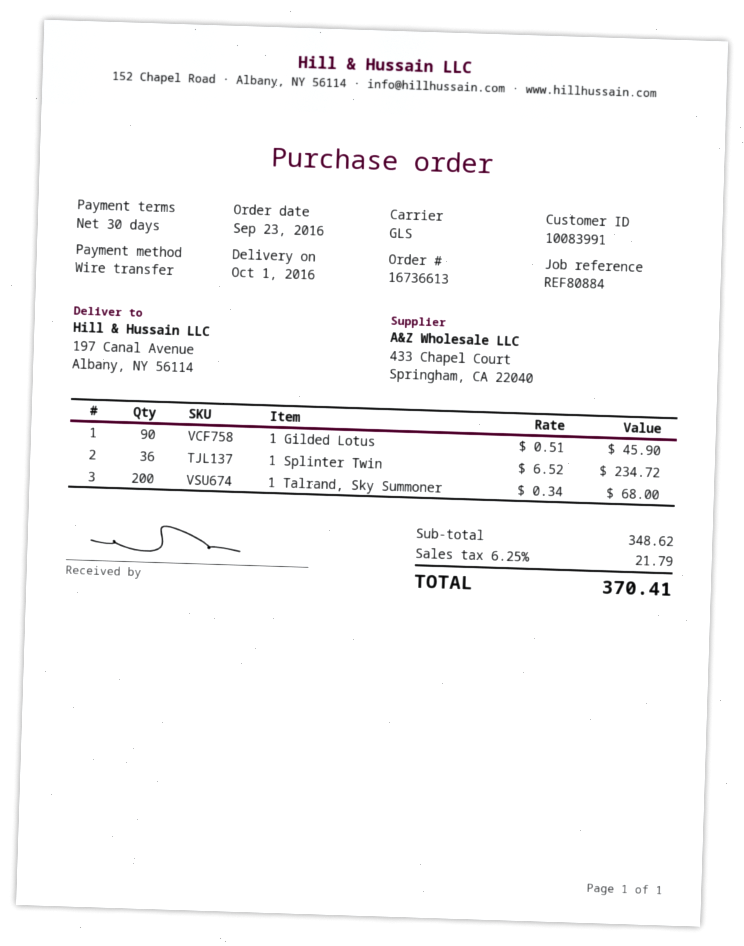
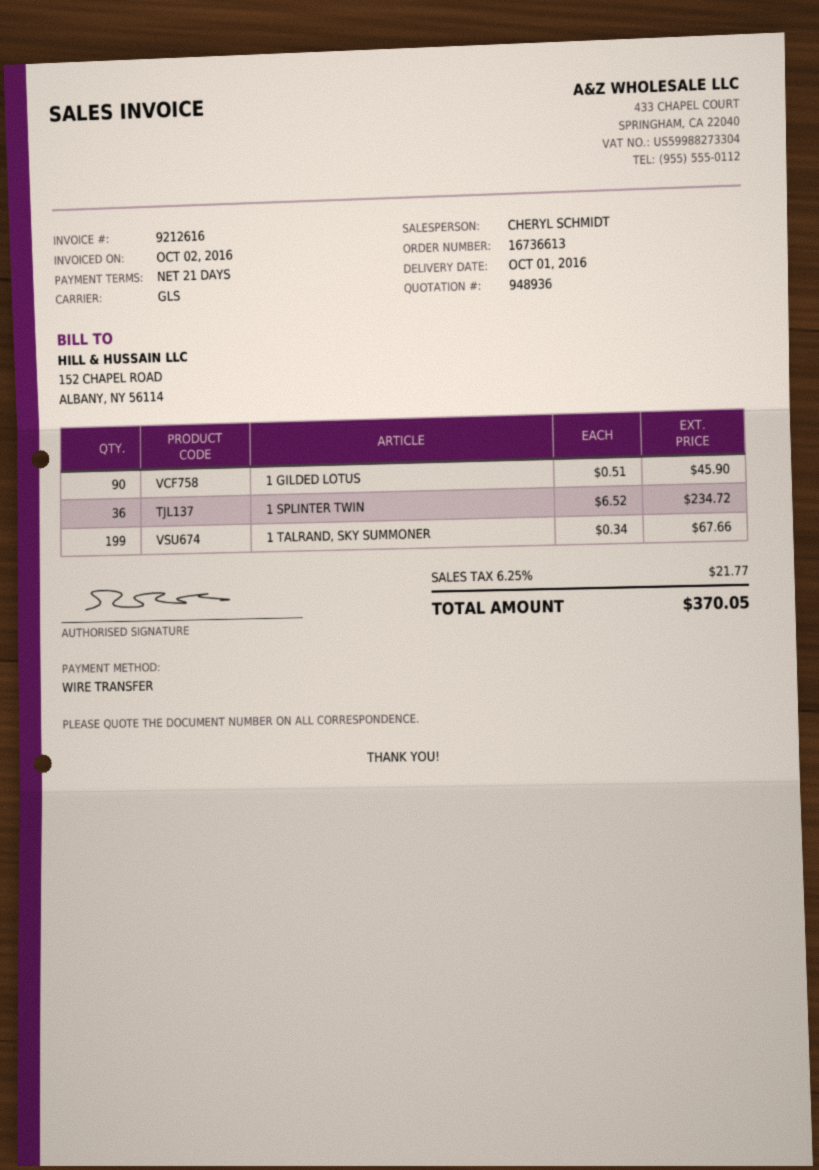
payment terms: 30 days -> 21 days
1 Talrand, Sky Summoner: 200 x 0.34 = 68.00 -> 199 x 0.34 = 67.66
tax: 6.25% = 21.79 -> 6.25% = 21.77
total: 370.41 -> 370.05

